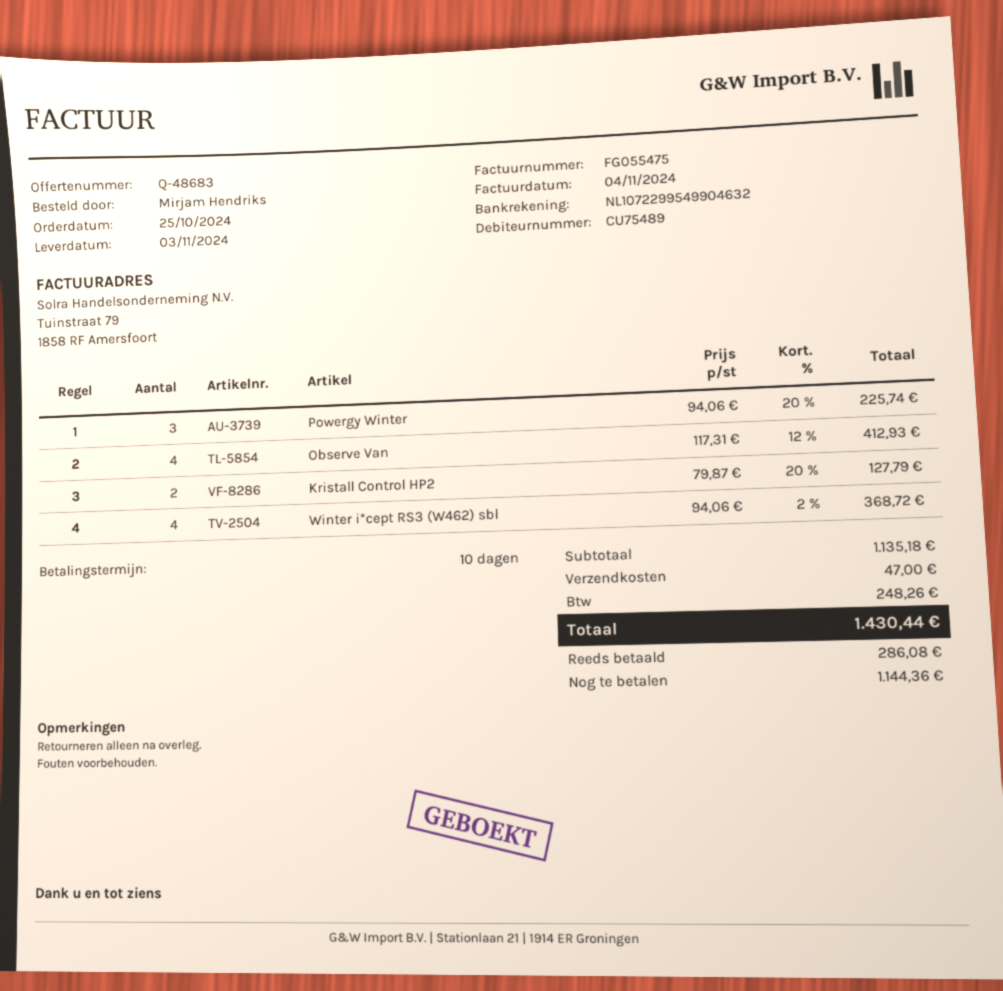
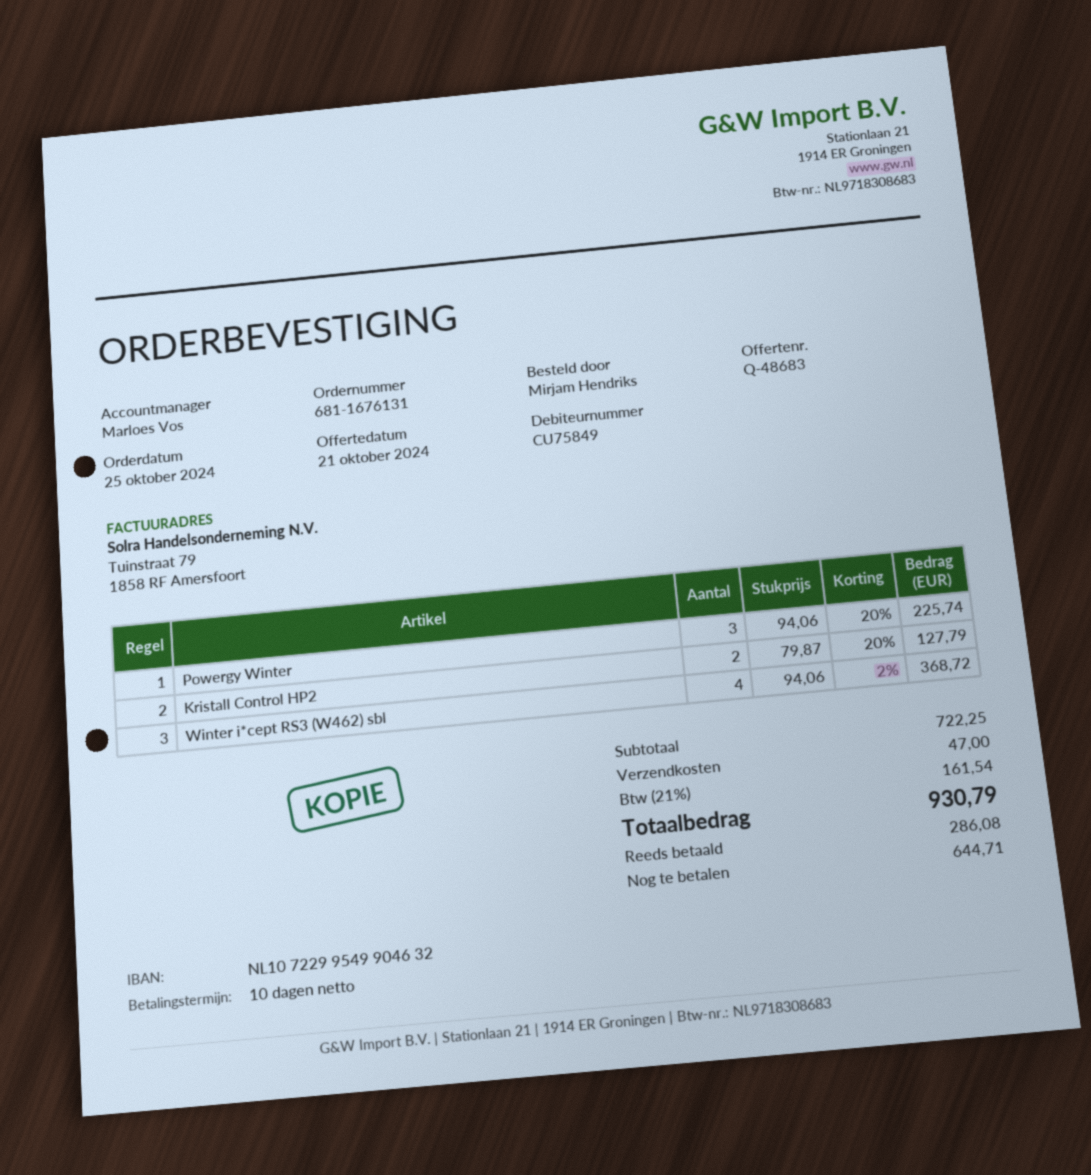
customer number: CU75489 -> CU75849
Observe Van: 4 x 117.31 - 12% = 412.93 -> none
subtotal: 1135.18 -> 722.25
tax: 248.26 -> 161.54
total: 1430.44 -> 930.79
balance: 1144.36 -> 644.71

